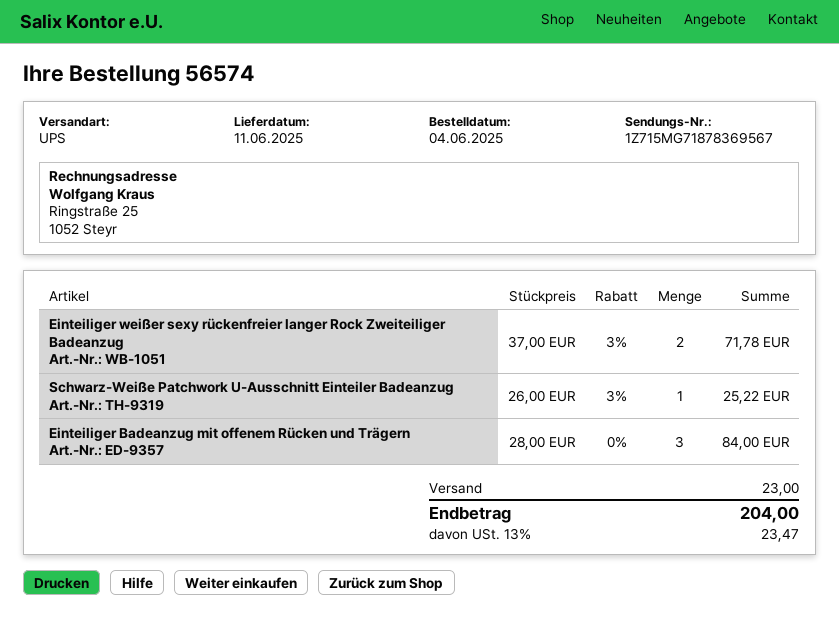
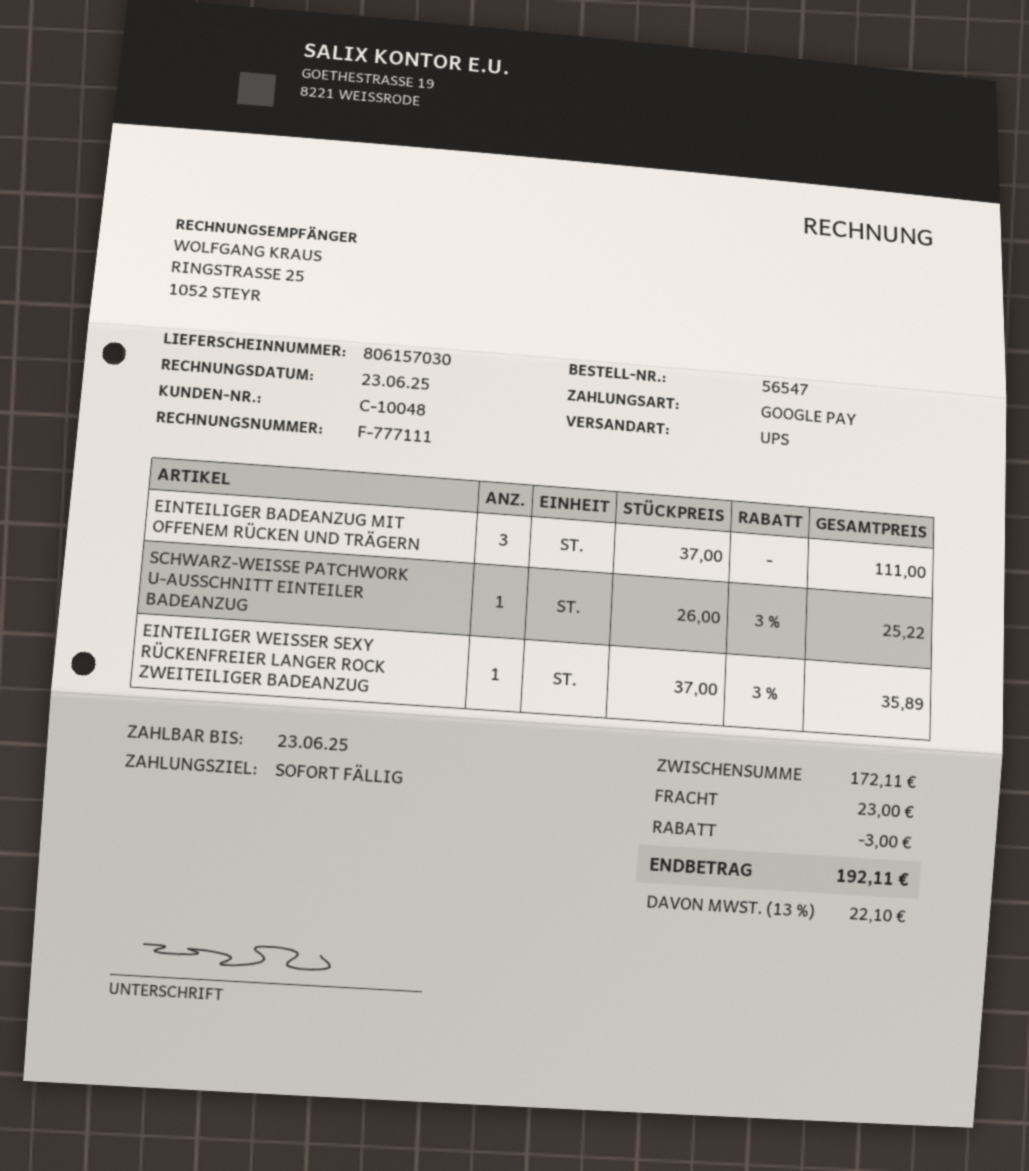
order number: 56574 -> 56547
Einteiliger weißer sexy rückenfreier langer Rock Zweiteiliger Badeanzug: 2 x 37.00 - 3% = 71.78 -> 1 x 37.00 - 3% = 35.89
Einteiliger Badeanzug mit offenem Rücken und Trägern: 3 x 28.00 = 84.00 -> 3 x 37.00 = 111.00
discount: none -> 3.00
tax: 13% = 23.47 -> 13% = 22.10
total: 204.00 -> 192.11

